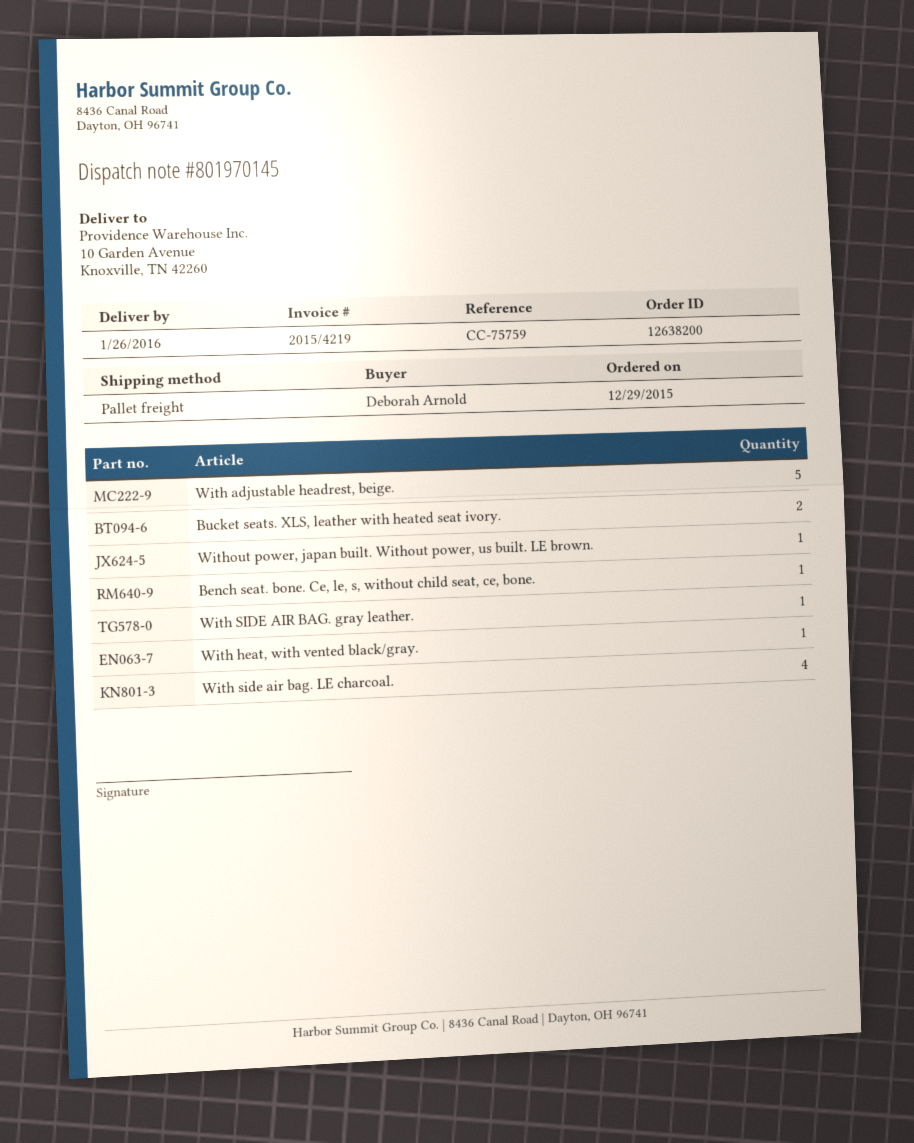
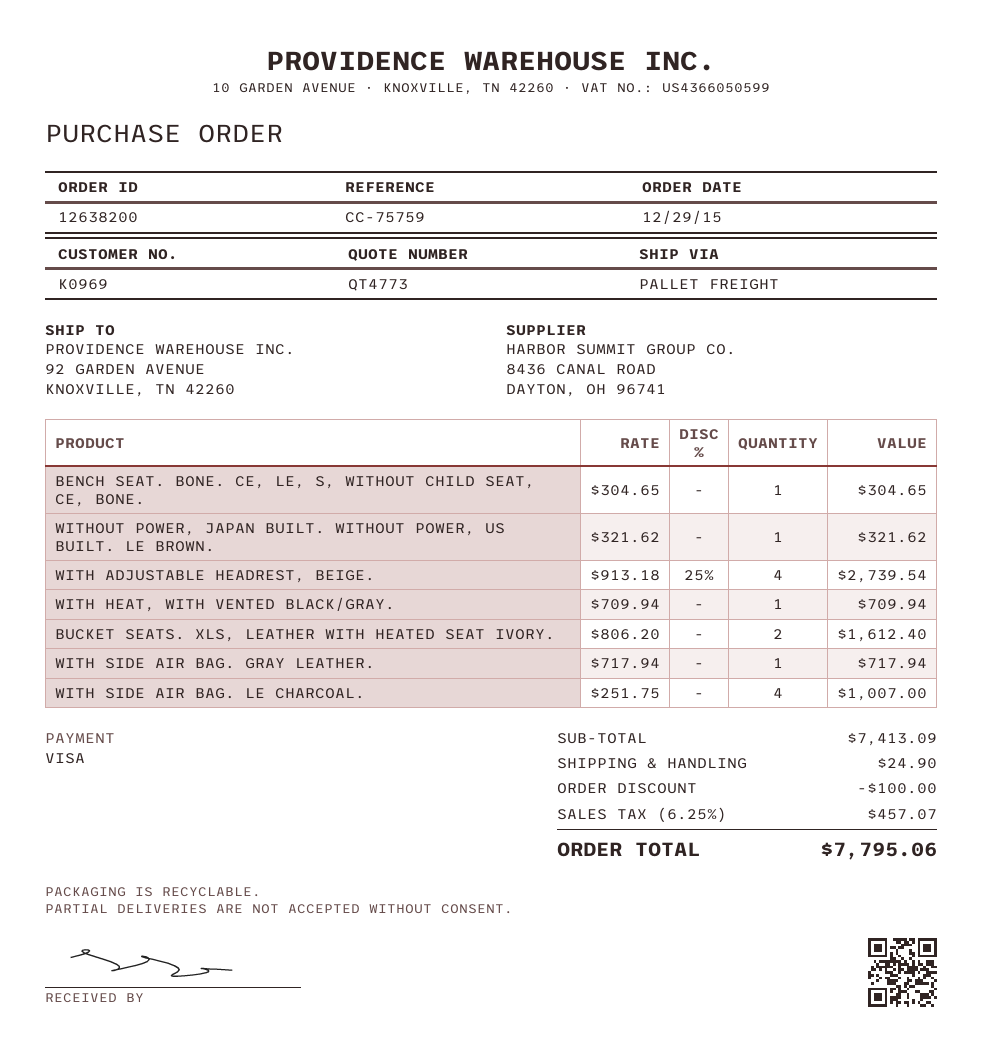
ship to: 10 Garden Avenue, Knoxville, TN 42260 -> 92 GARDEN AVENUE, KNOXVILLE, TN 42260
With adjustable headrest, beige.: 5 -> 4

